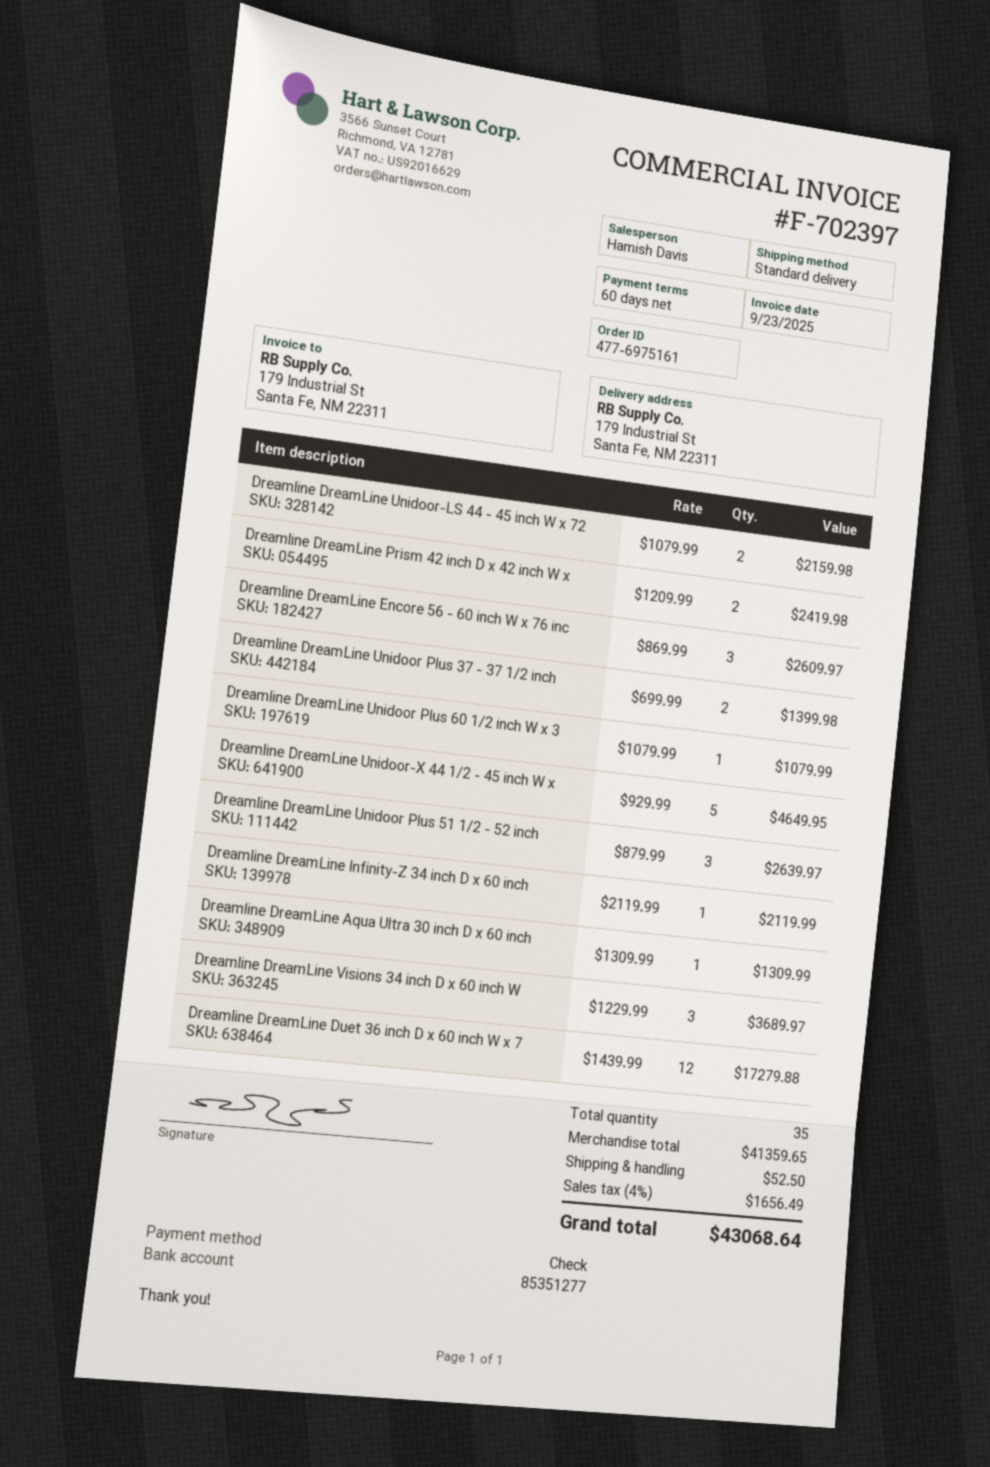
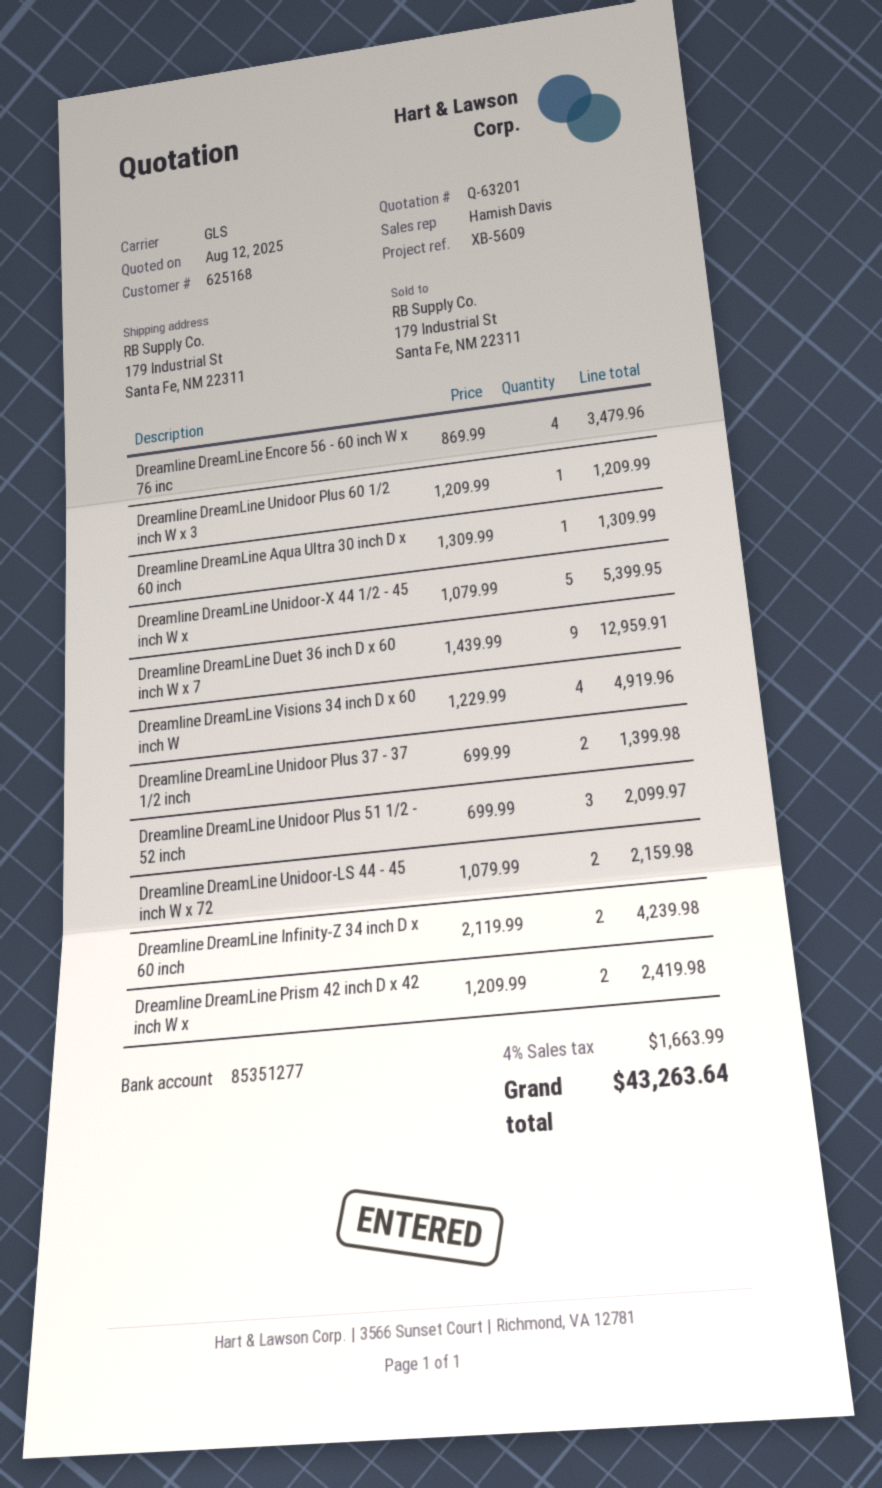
shipping method: standard -> GLS
Dreamline DreamLine Encore 56 - 60 inch W x 76 inc: 3 x 869.99 = 2609.97 -> 4 x 869.99 = 3479.96
Dreamline DreamLine Unidoor Plus 60 1/2 inch W x 3: 1 x 1079.99 = 1079.99 -> 1 x 1209.99 = 1209.99
Dreamline DreamLine Unidoor-X 44 1/2 - 45 inch W x: 5 x 929.99 = 4649.95 -> 5 x 1079.99 = 5399.95
Dreamline DreamLine Unidoor Plus 51 1/2 - 52 inch: 3 x 879.99 = 2639.97 -> 3 x 699.99 = 2099.97
Dreamline DreamLine Infinity-Z 34 inch D x 60 inch: 1 x 2119.99 = 2119.99 -> 2 x 2119.99 = 4239.98
Dreamline DreamLine Visions 34 inch D x 60 inch W: 3 x 1229.99 = 3689.97 -> 4 x 1229.99 = 4919.96
Dreamline DreamLine Duet 36 inch D x 60 inch W x 7: 12 x 1439.99 = 17279.88 -> 9 x 1439.99 = 12959.91
shipping: 52.50 -> none
tax: 4% = 1656.49 -> 4% = 1663.99
total: 43068.64 -> 43263.64

